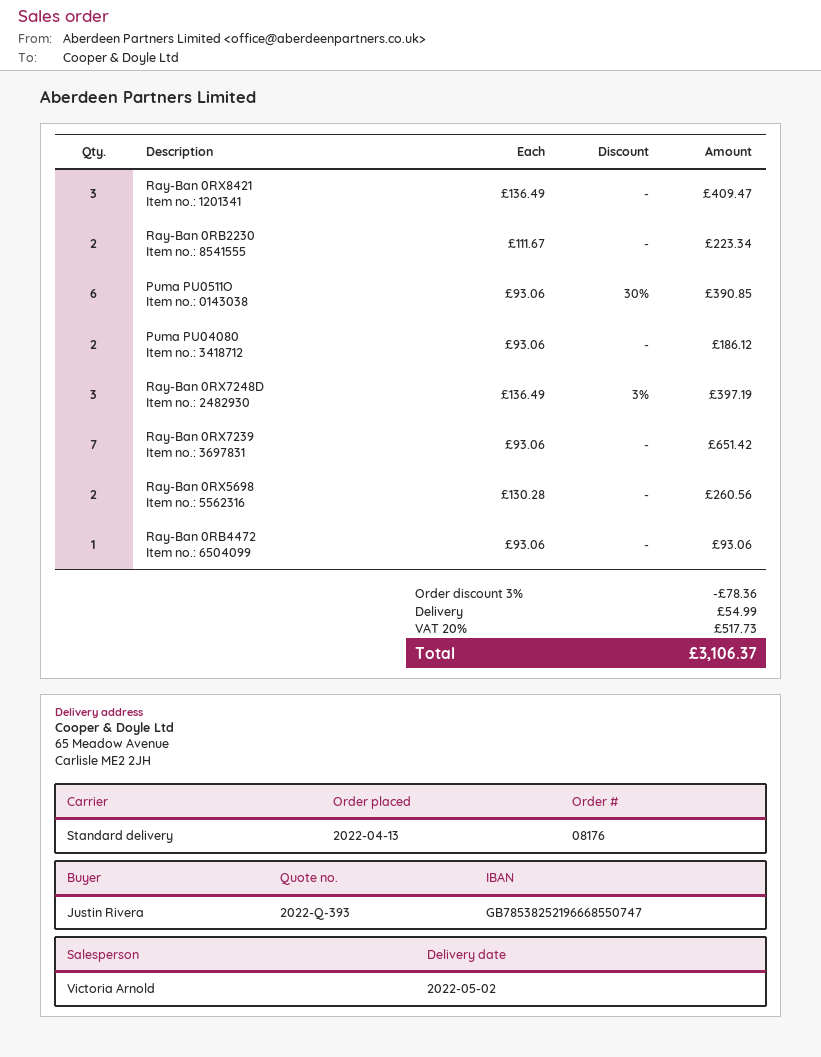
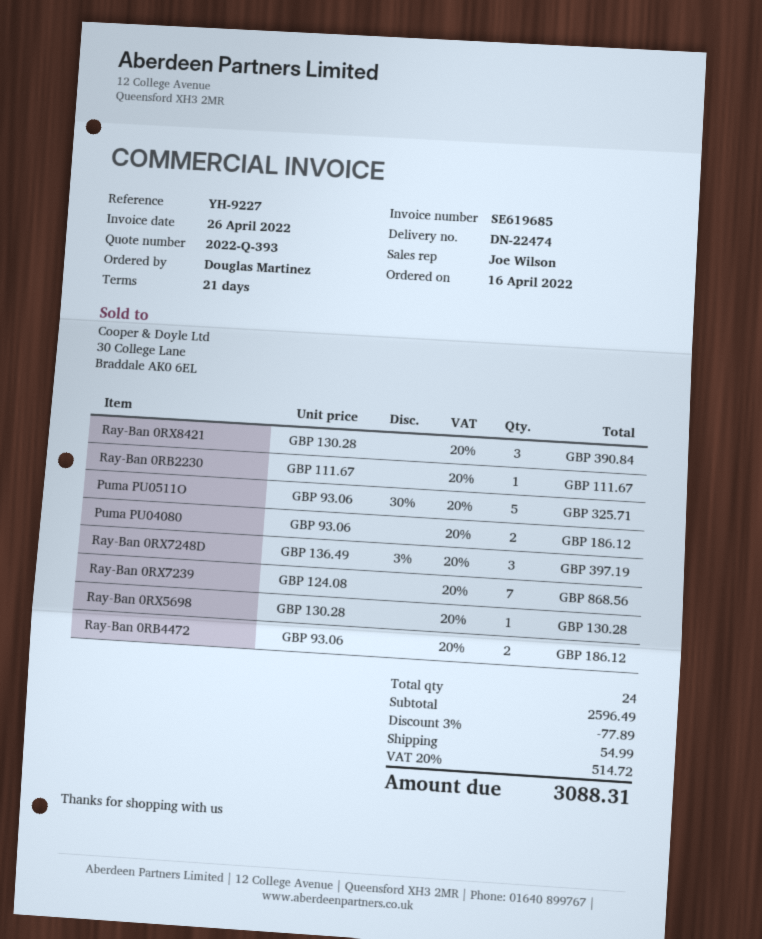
order date: 2022-04-13 -> 2022-04-16
ordered by: Justin Rivera -> Douglas Martinez
sales rep: Victoria Arnold -> Joe Wilson
Ray-Ban 0RX8421: 3 x 136.49 = 409.47 -> 3 x 130.28 = 390.84
Ray-Ban 0RB2230: 2 x 111.67 = 223.34 -> 1 x 111.67 = 111.67
Puma PU0511O: 6 x 93.06 - 30% = 390.85 -> 5 x 93.06 - 30% = 325.71
Ray-Ban 0RX7239: 7 x 93.06 = 651.42 -> 7 x 124.08 = 868.56
Ray-Ban 0RX5698: 2 x 130.28 = 260.56 -> 1 x 130.28 = 130.28
Ray-Ban 0RB4472: 1 x 93.06 = 93.06 -> 2 x 93.06 = 186.12
discount: 3% = 78.36 -> 3% = 77.89
tax: 20% = 517.73 -> 20% = 514.72
total: 3106.37 -> 3088.31

